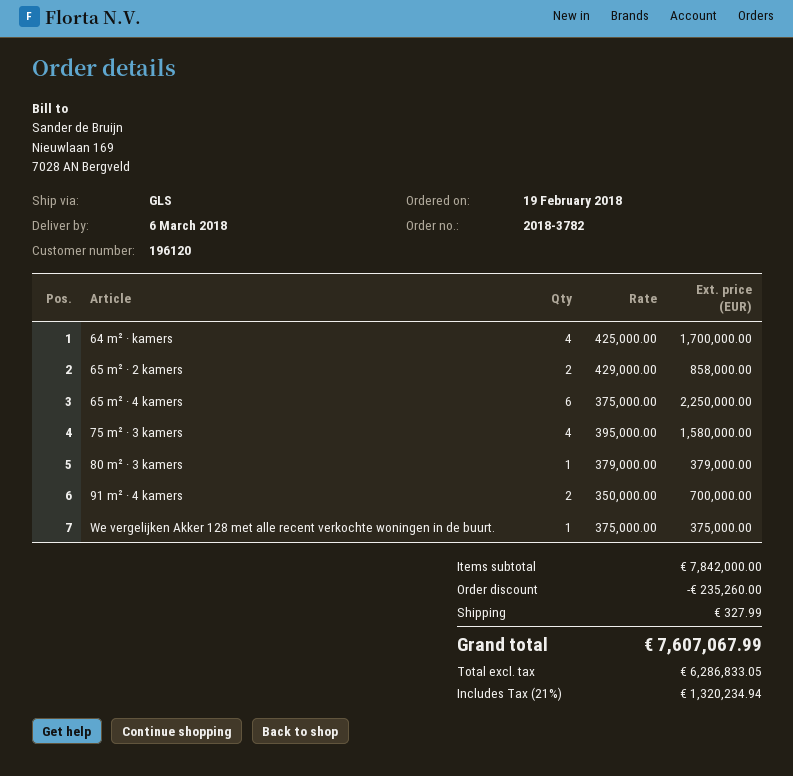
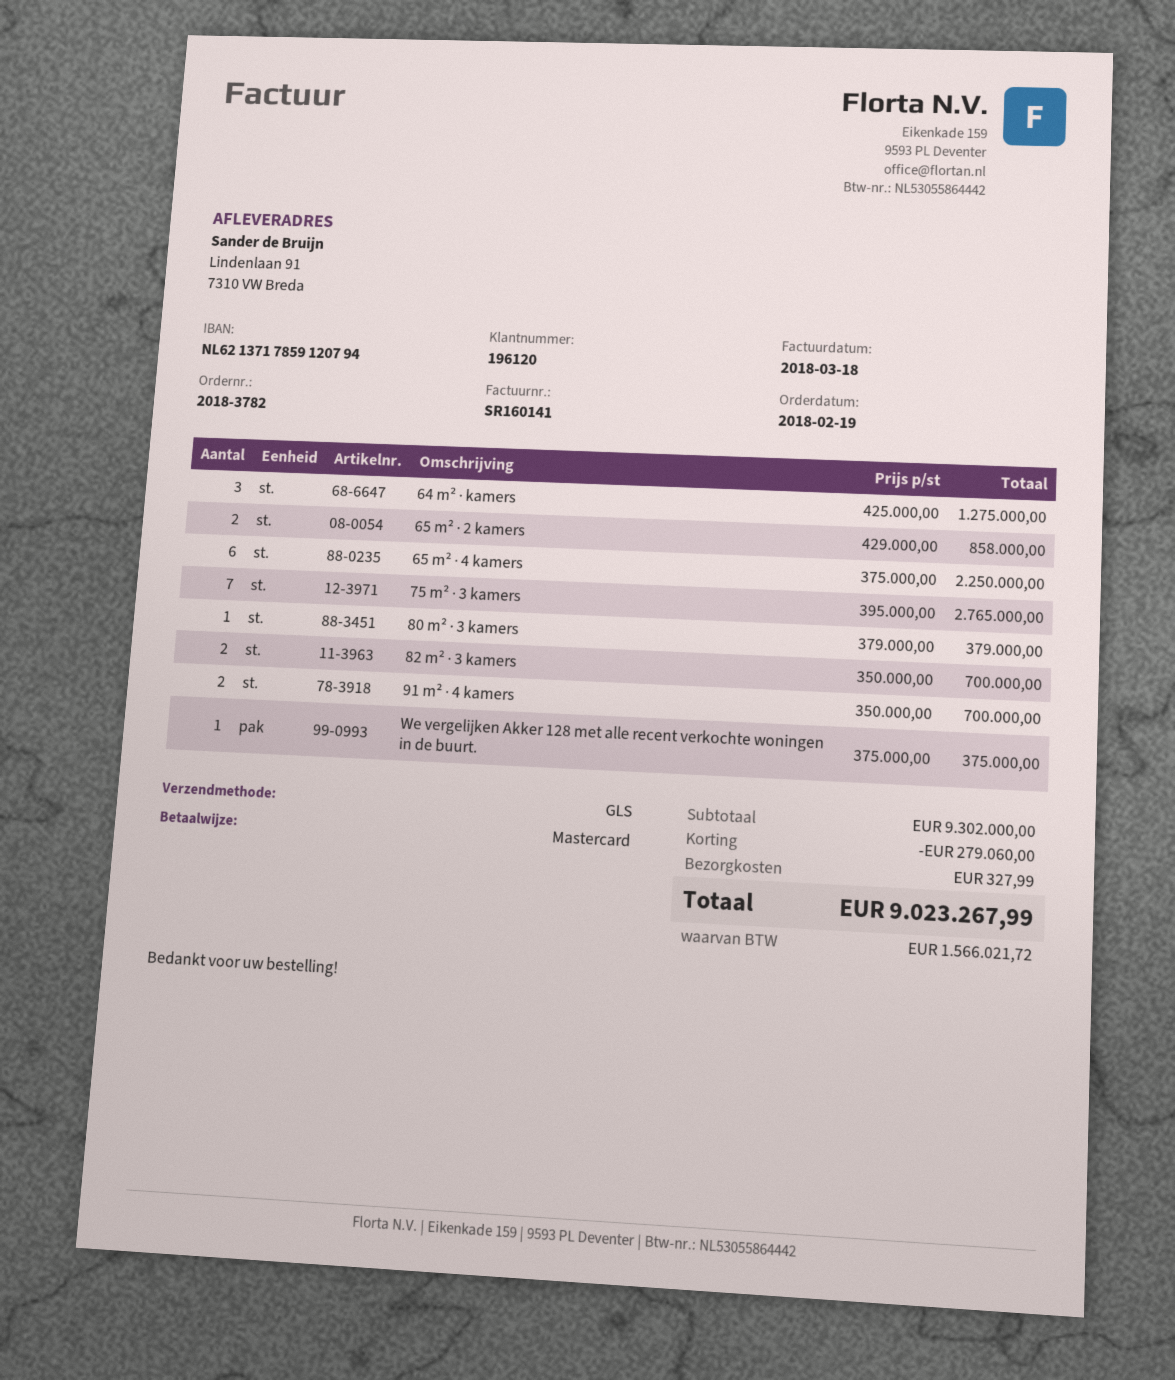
64 m² · kamers: 4 x 425000.00 = 1700000.00 -> 3 x 425000.00 = 1275000.00
75 m² · 3 kamers: 4 x 395000.00 = 1580000.00 -> 7 x 395000.00 = 2765000.00
82 m² · 3 kamers: none -> 2 x 350000.00 = 700000.00
subtotal: 7842000.00 -> 9302000.00
discount: 235260.00 -> 279060.00
tax: 1320234.94 -> 1566021.72
total: 7607067.99 -> 9023267.99

